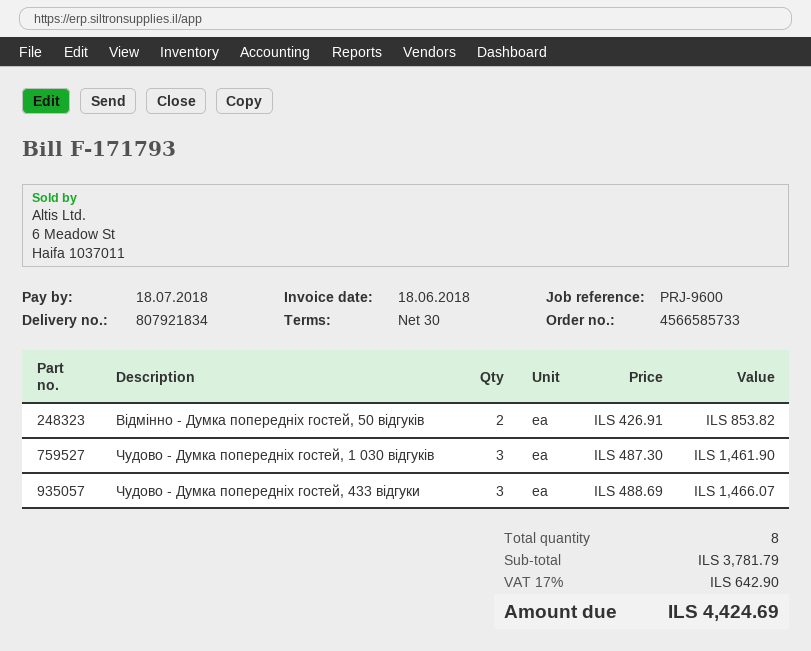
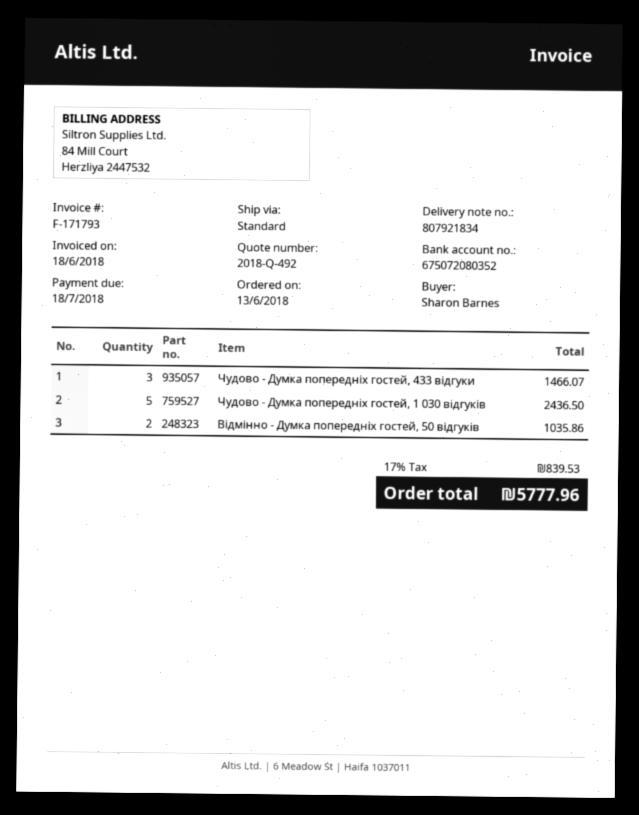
Відмінно - Думка попередніх гостей, 50 відгуків: 2 for 853.82 -> 2 for 1035.86
Чудово - Думка попередніх гостей, 1 030 відгуків: 3 for 1461.90 -> 5 for 2436.50
tax: 17% = 642.90 -> 17% = 839.53
total: 4424.69 -> 5777.96

